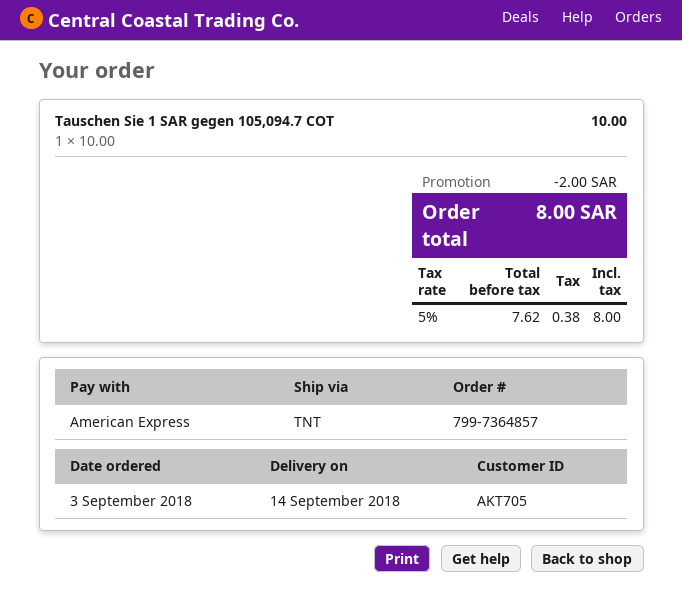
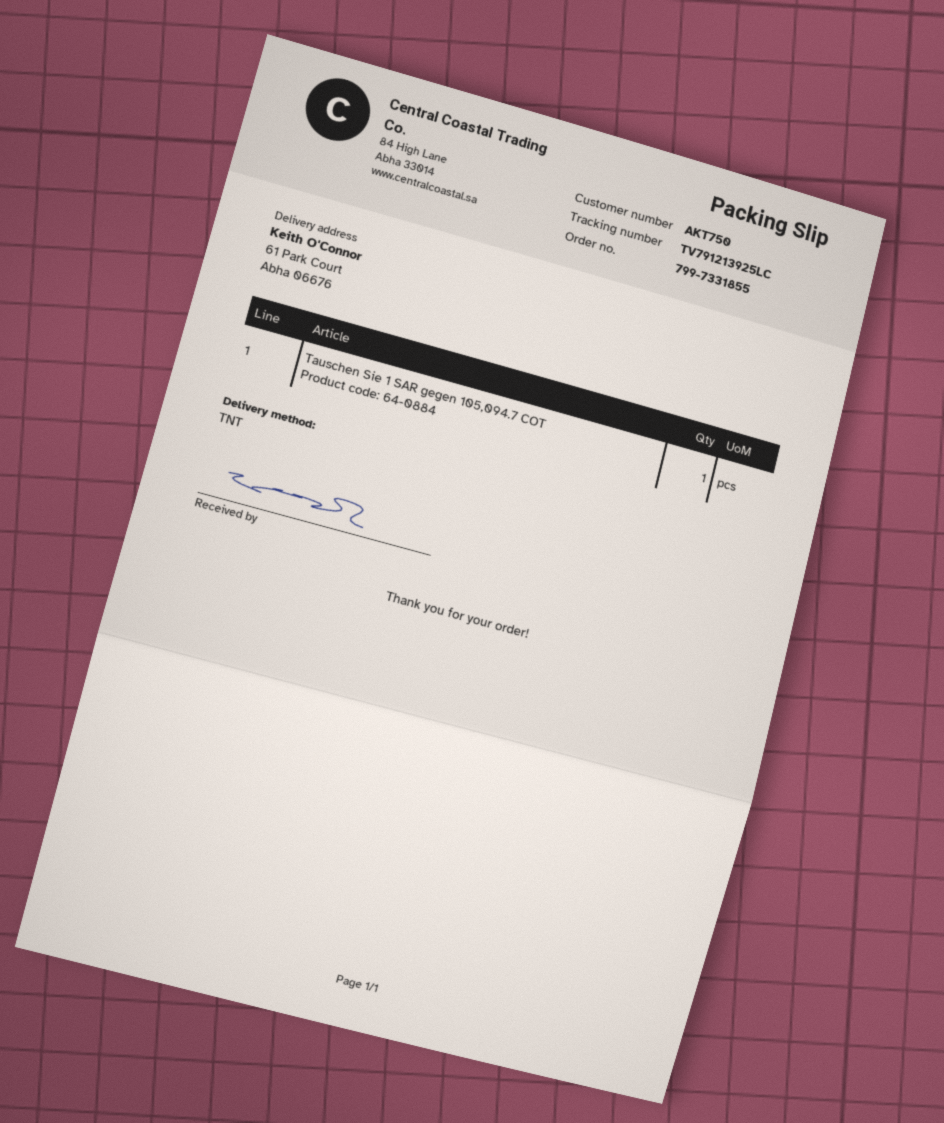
order number: 799-7364857 -> 799-7331855
customer number: AKT705 -> AKT750

